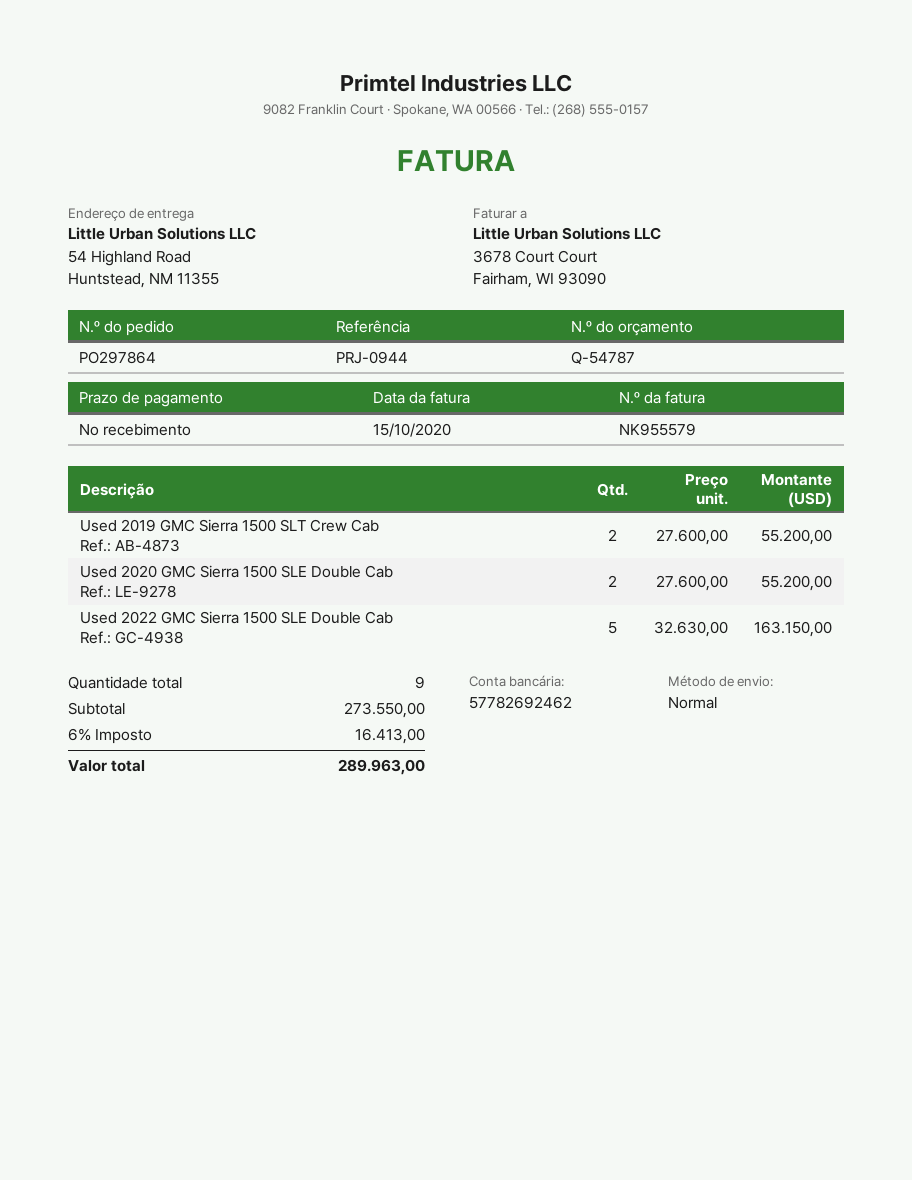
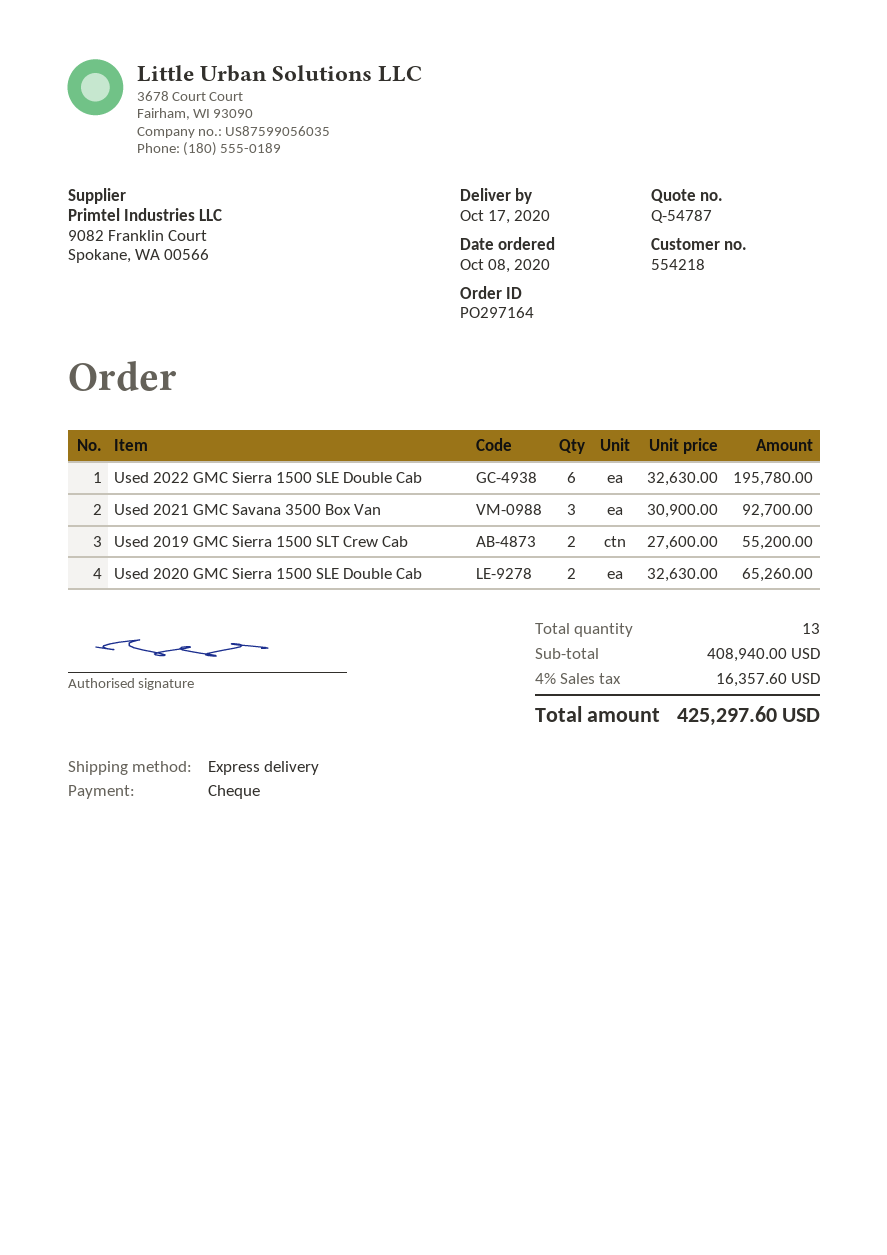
order number: PO297864 -> PO297164
shipping method: standard -> express
Used 2020 GMC Sierra 1500 SLE Double Cab: 2 x 27600.00 = 55200.00 -> 2 x 32630.00 = 65260.00
Used 2022 GMC Sierra 1500 SLE Double Cab: 5 x 32630.00 = 163150.00 -> 6 x 32630.00 = 195780.00
Used 2021 GMC Savana 3500 Box Van: none -> 3 x 30900.00 = 92700.00
total quantity: 9 -> 13
subtotal: 273550.00 -> 408940.00
tax: 6% = 16413.00 -> 4% = 16357.60
total: 289963.00 -> 425297.60

